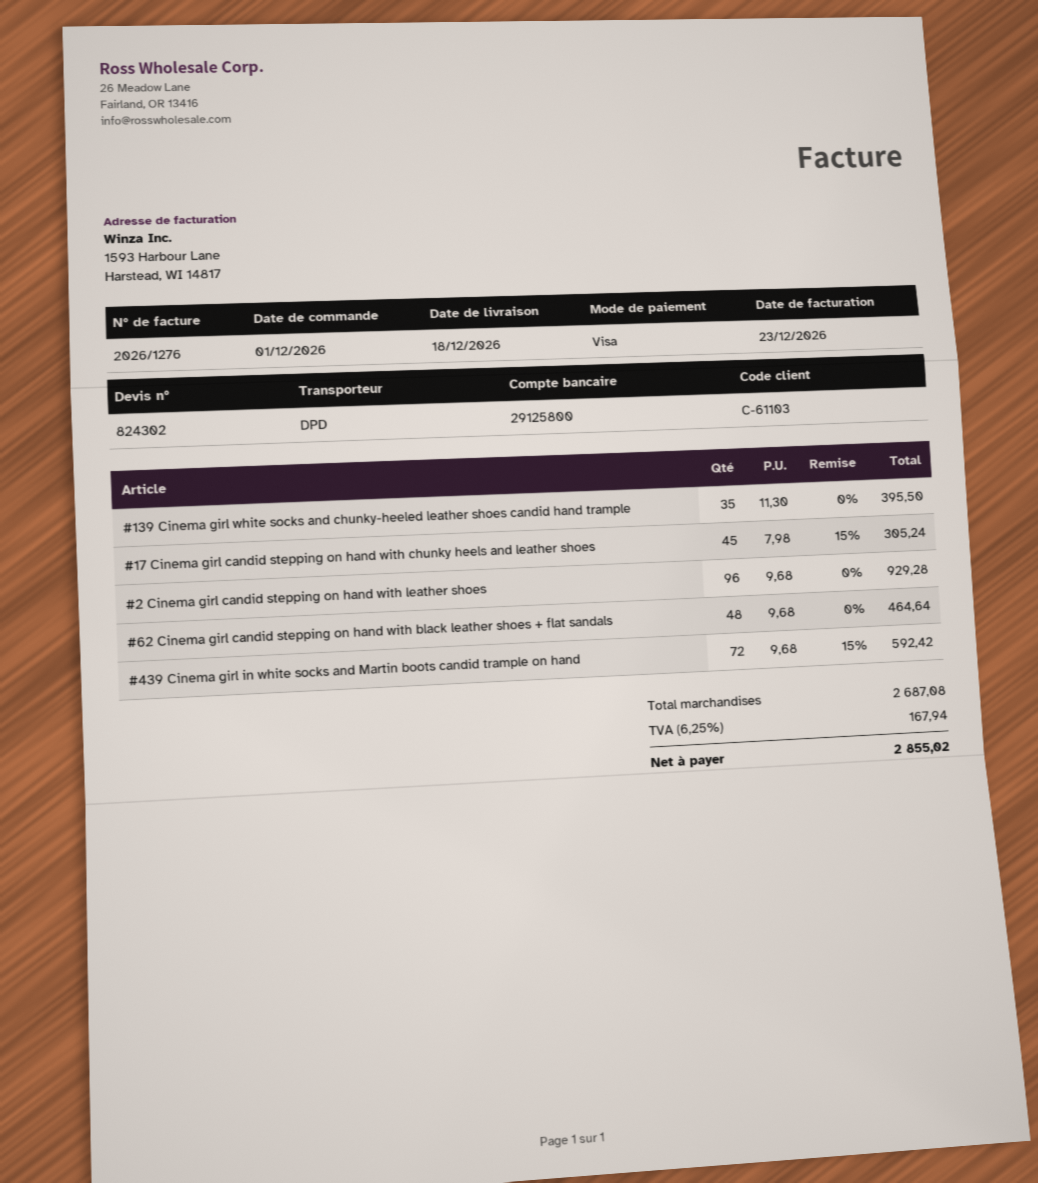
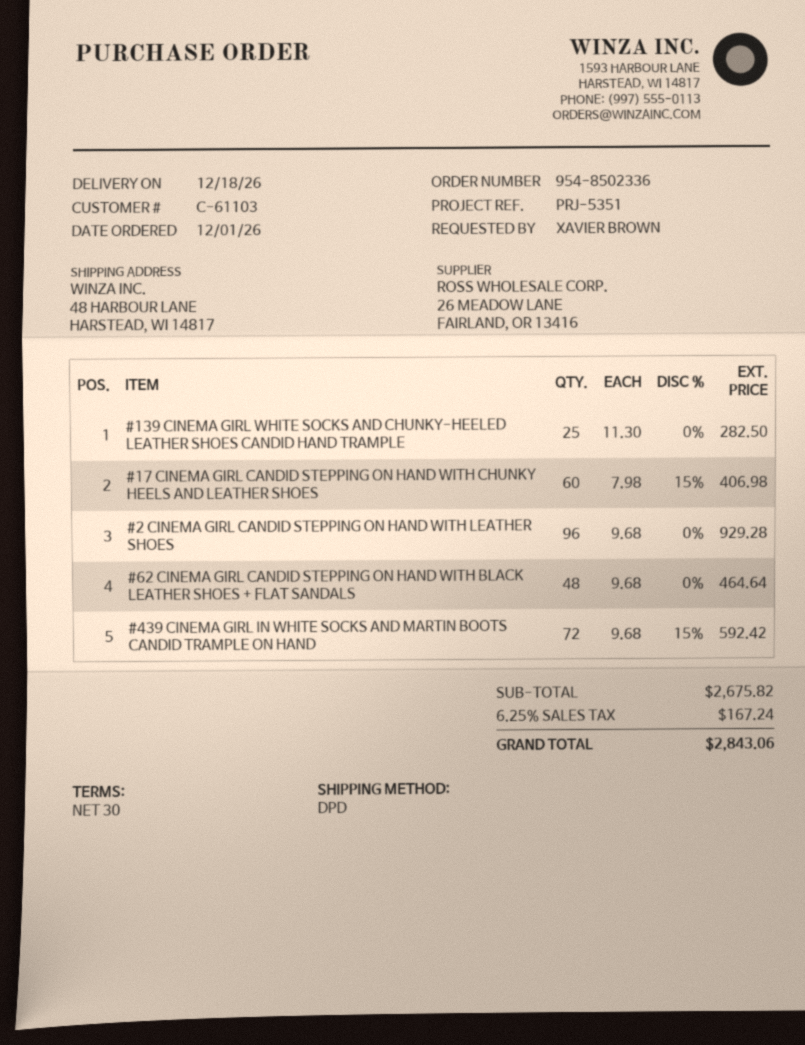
#139 Cinema girl white socks and chunky-heeled leather shoes candid hand trample: 35 x 11.30 = 395.50 -> 25 x 11.30 = 282.50
#17 Cinema girl candid stepping on hand with chunky heels and leather shoes: 45 x 7.98 - 15% = 305.24 -> 60 x 7.98 - 15% = 406.98
subtotal: 2687.08 -> 2675.82
tax: 6.25% = 167.94 -> 6.25% = 167.24
total: 2855.02 -> 2843.06

